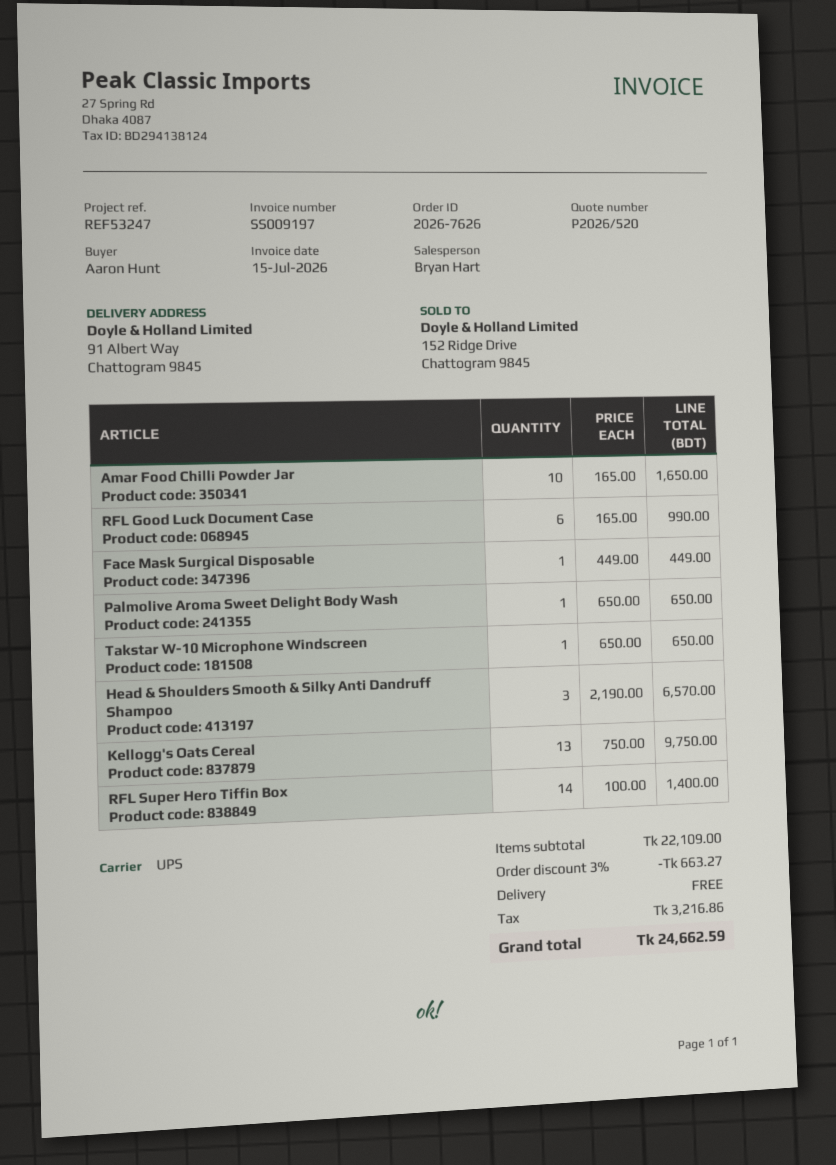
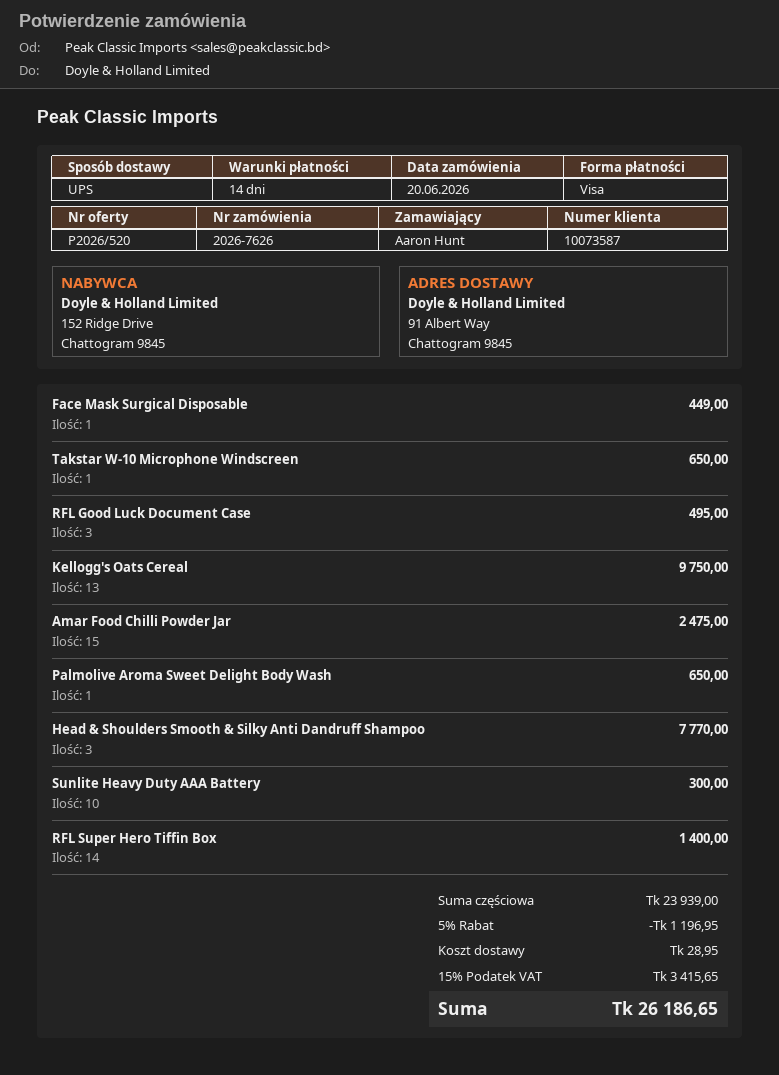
Amar Food Chilli Powder Jar: 10 for 1650.00 -> 15 for 2475.00
RFL Good Luck Document Case: 6 for 990.00 -> 3 for 495.00
Head & Shoulders Smooth & Silky Anti Dandruff Shampoo: 3 for 6570.00 -> 3 for 7770.00
Sunlite Heavy Duty AAA Battery: none -> 10 for 300.00
subtotal: 22109.00 -> 23939.00
discount: 3% = 663.27 -> 5% = 1196.95
shipping: 0.00 -> 28.95
tax: 3216.86 -> 3415.65
total: 24662.59 -> 26186.65

